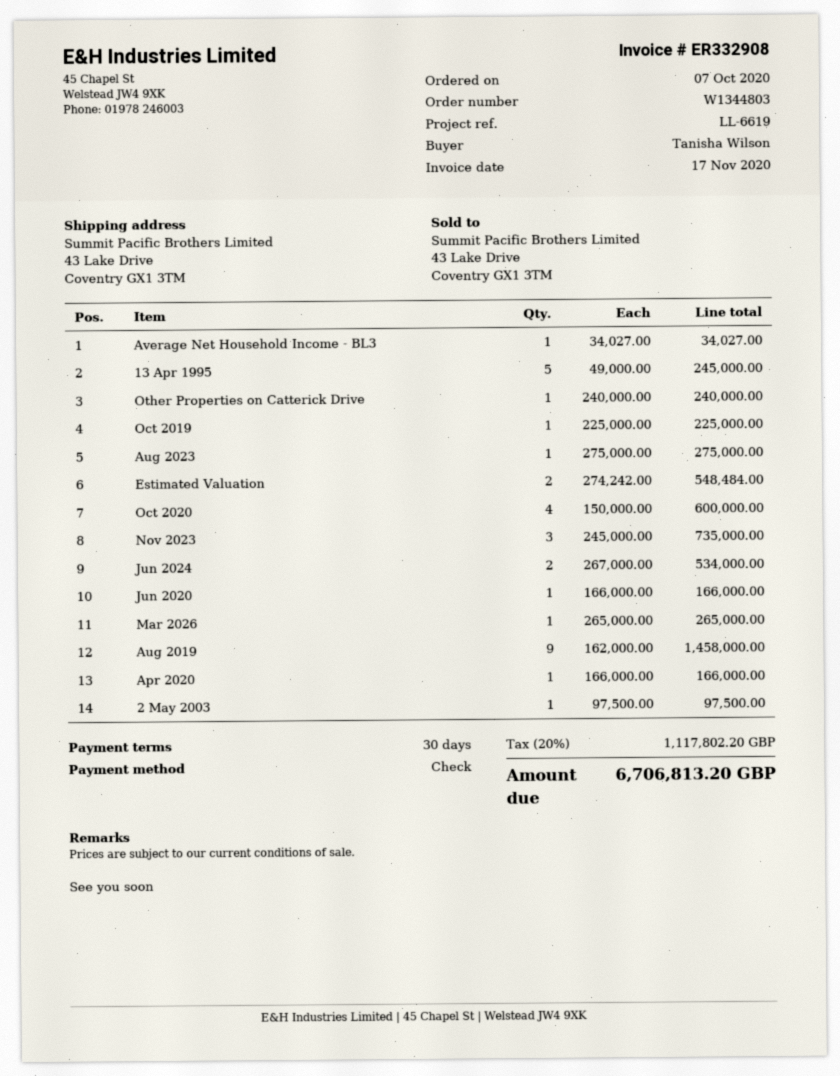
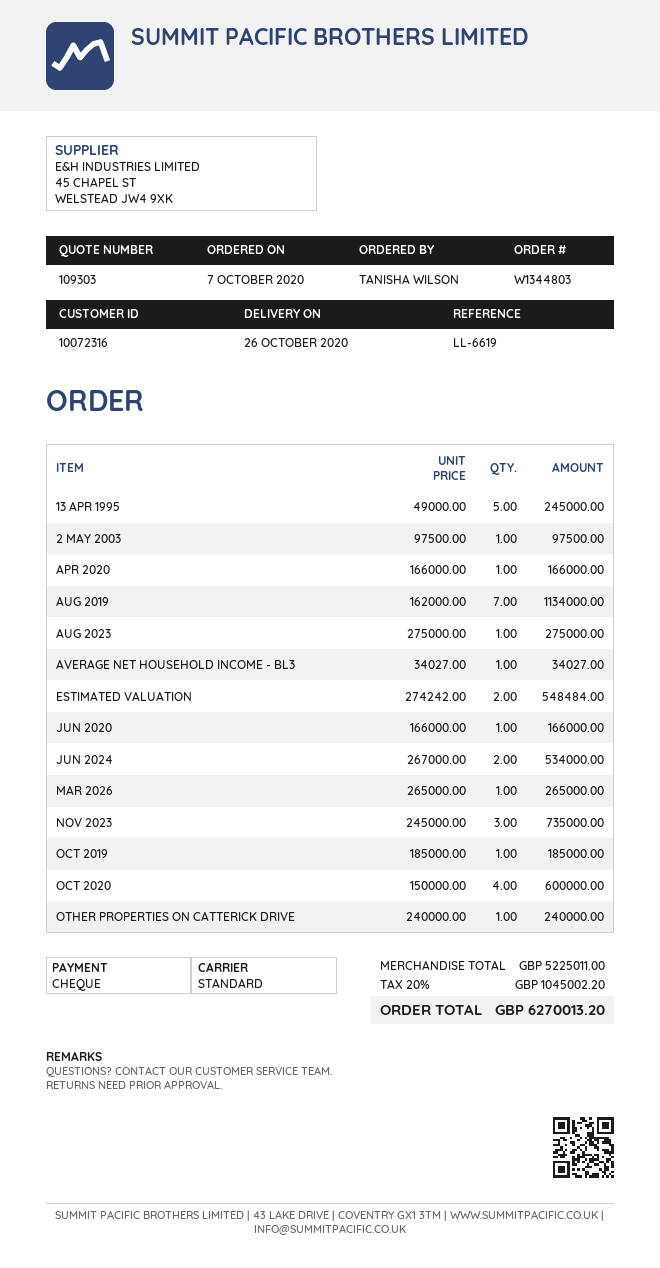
Oct 2019: 1 x 225000.00 = 225000.00 -> 1 x 185000.00 = 185000.00
Aug 2019: 9 x 162000.00 = 1458000.00 -> 7 x 162000.00 = 1134000.00
tax: 20% = 1117802.20 -> 20% = 1045002.20
total: 6706813.20 -> 6270013.20

